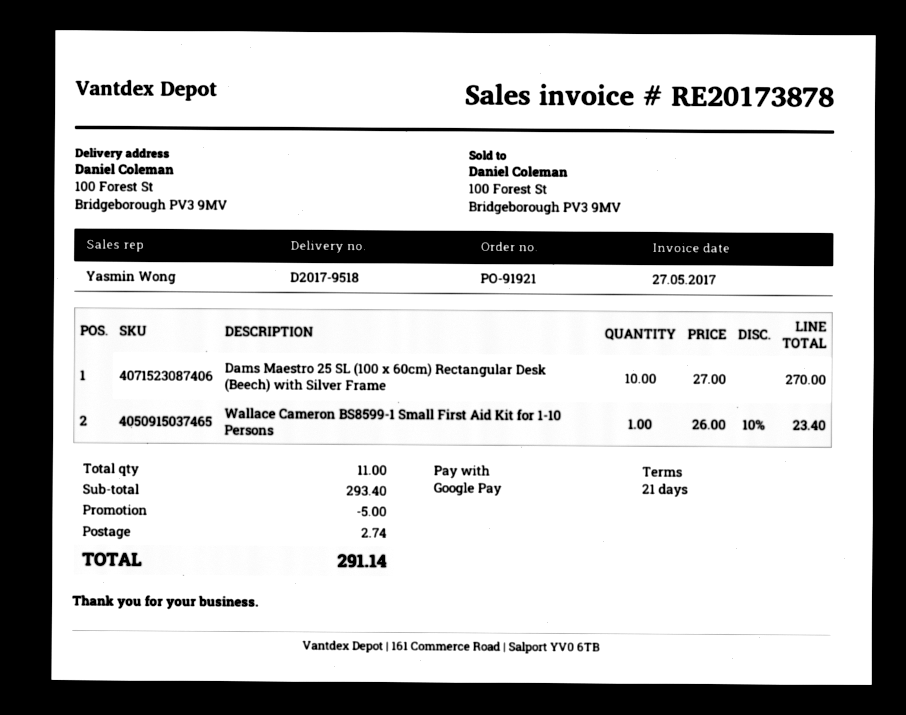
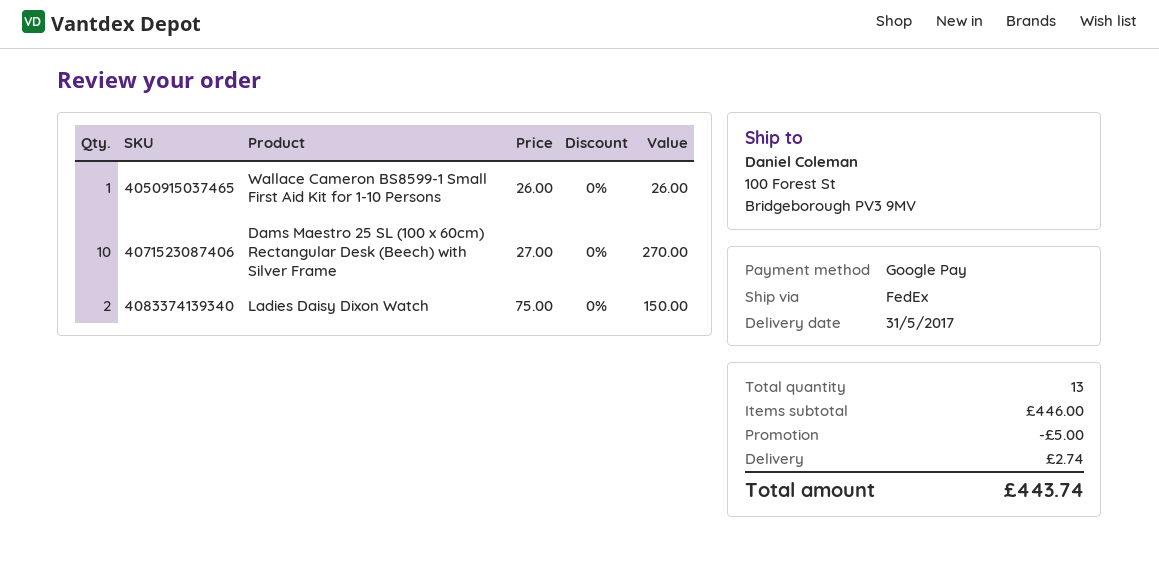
Wallace Cameron BS8599-1 Small First Aid Kit for 1-10 Persons: 1 x 26.00 - 10% = 23.40 -> 1 x 26.00 = 26.00
Ladies Daisy Dixon Watch: none -> 2 x 75.00 = 150.00
total quantity: 11 -> 13
subtotal: 293.40 -> 446.00
total: 291.14 -> 443.74

